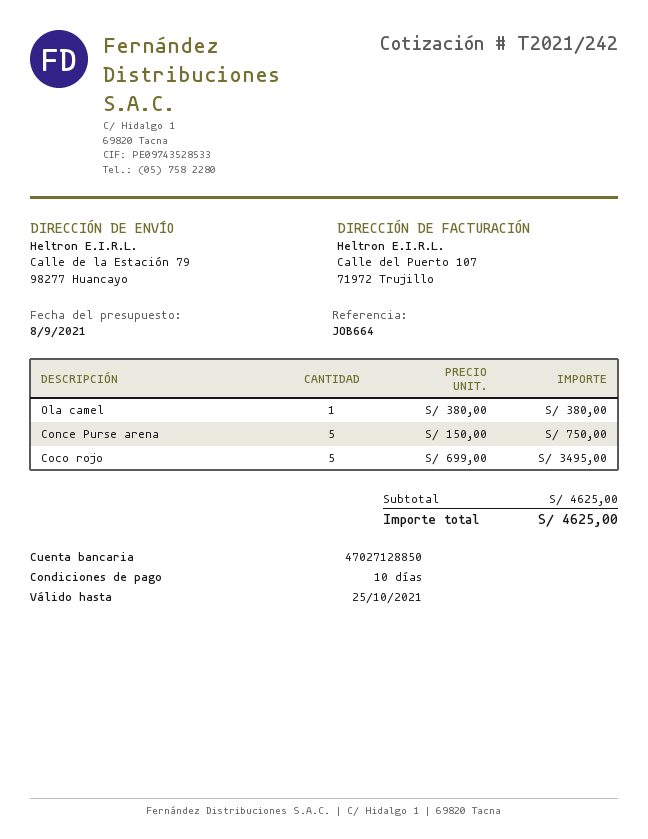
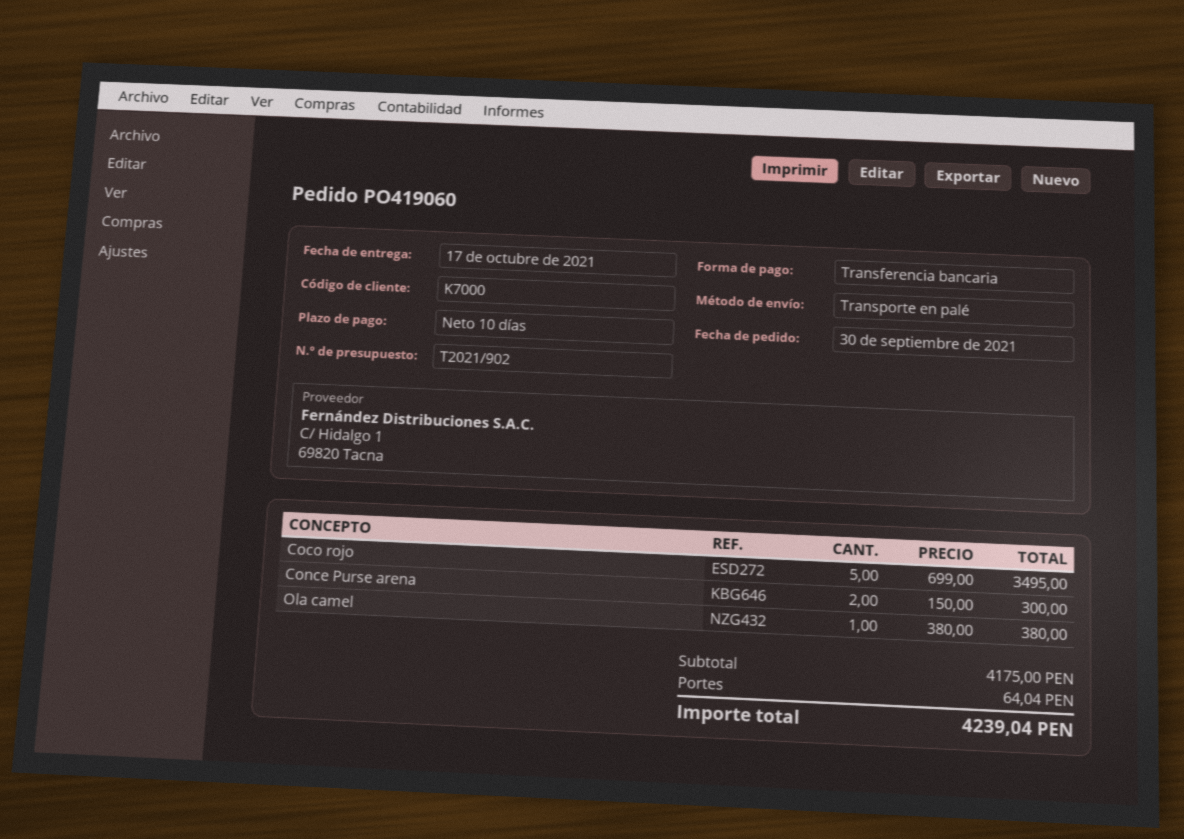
quote number: T2021/242 -> T2021/902
Conce Purse arena: 5 x 150.00 = 750.00 -> 2 x 150.00 = 300.00
subtotal: 4625.00 -> 4175.00
shipping: none -> 64.04
total: 4625.00 -> 4239.04

